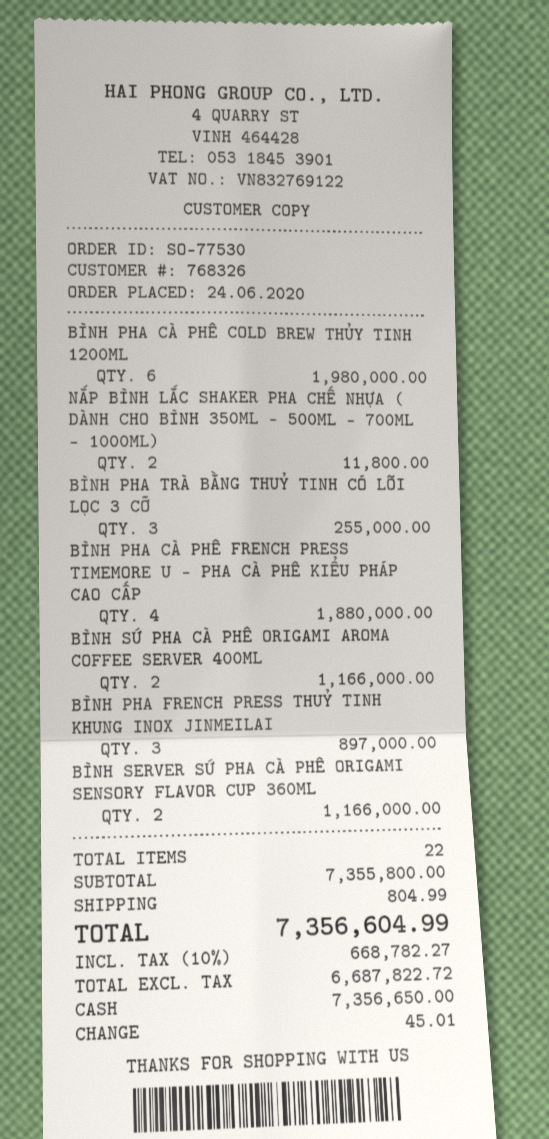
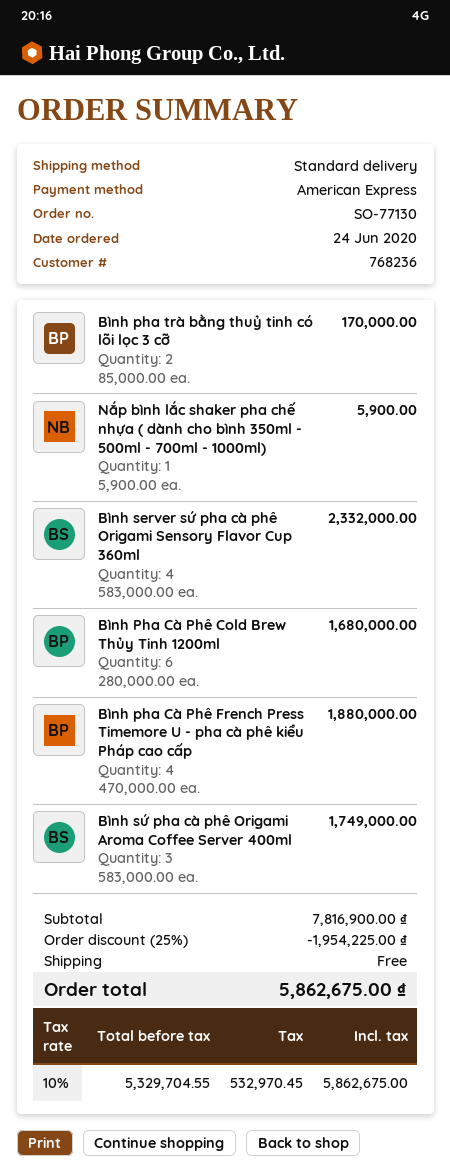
order number: SO-77530 -> SO-77130
customer number: 768326 -> 768236
payment method: cash -> American Express
BÌNH PHA CÀ PHÊ COLD BREW THỦY TINH 1200ML: 6 for 1980000.00 -> 6 for 1680000.00
NẮP BÌNH LẮC SHAKER PHA CHẾ NHỰA ( DÀNH CHO BÌNH 350ML - 500ML - 700ML - 1000ML): 2 for 11800.00 -> 1 for 5900.00
BÌNH PHA TRÀ BẰNG THUỶ TINH CÓ LÕI LỌC 3 CỠ: 3 for 255000.00 -> 2 for 170000.00
BÌNH SỨ PHA CÀ PHÊ ORIGAMI AROMA COFFEE SERVER 400ML: 2 for 1166000.00 -> 3 for 1749000.00
BÌNH PHA FRENCH PRESS THUỶ TINH KHUNG INOX JINMEILAI: 3 for 897000.00 -> none
BÌNH SERVER SỨ PHA CÀ PHÊ ORIGAMI SENSORY FLAVOR CUP 360ML: 2 for 1166000.00 -> 4 for 2332000.00
subtotal: 7355800.00 -> 7816900.00
discount: none -> 25% = 1954225.00
shipping: 804.99 -> 0.00
net: 6687822.72 -> 5329704.55
tax: 10% = 668782.27 -> 10% = 532970.45
total: 7356604.99 -> 5862675.00

